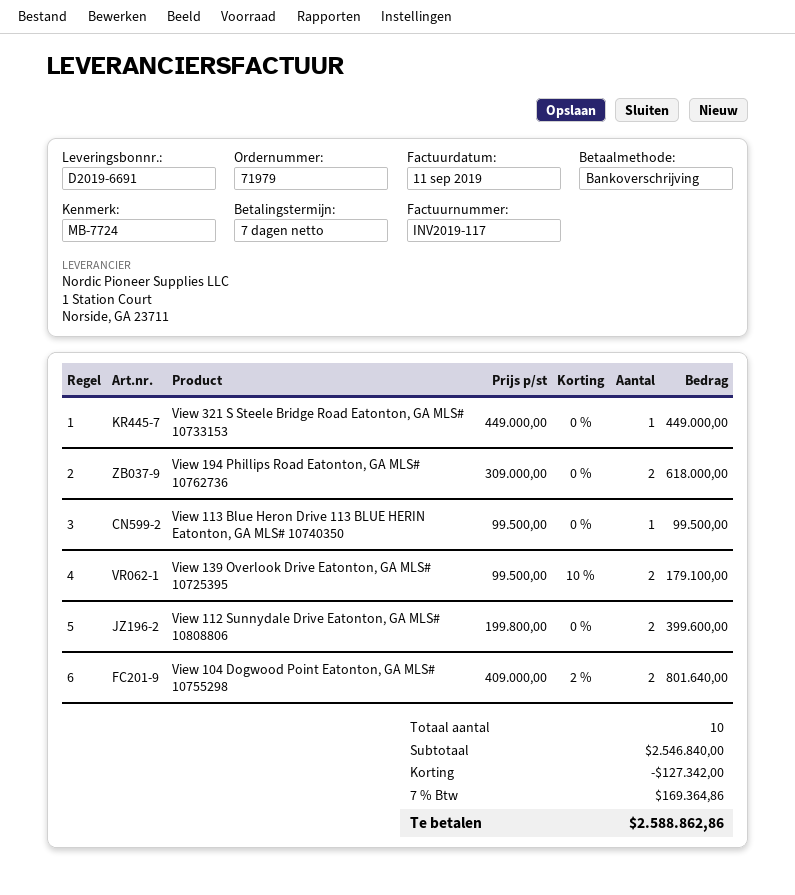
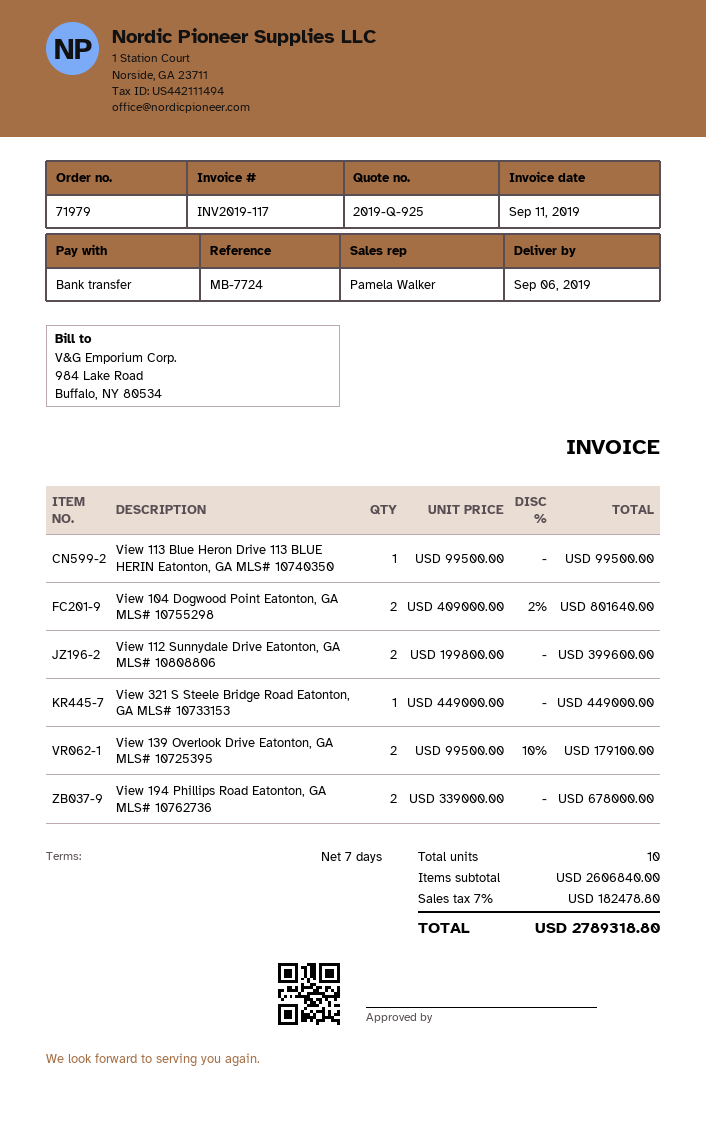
View 194 Phillips Road Eatonton, GA MLS# 10762736: 2 x 309000.00 = 618000.00 -> 2 x 339000.00 = 678000.00
subtotal: 2546840.00 -> 2606840.00
discount: 127342.00 -> none
tax: 7% = 169364.86 -> 7% = 182478.80
total: 2588862.86 -> 2789318.80

